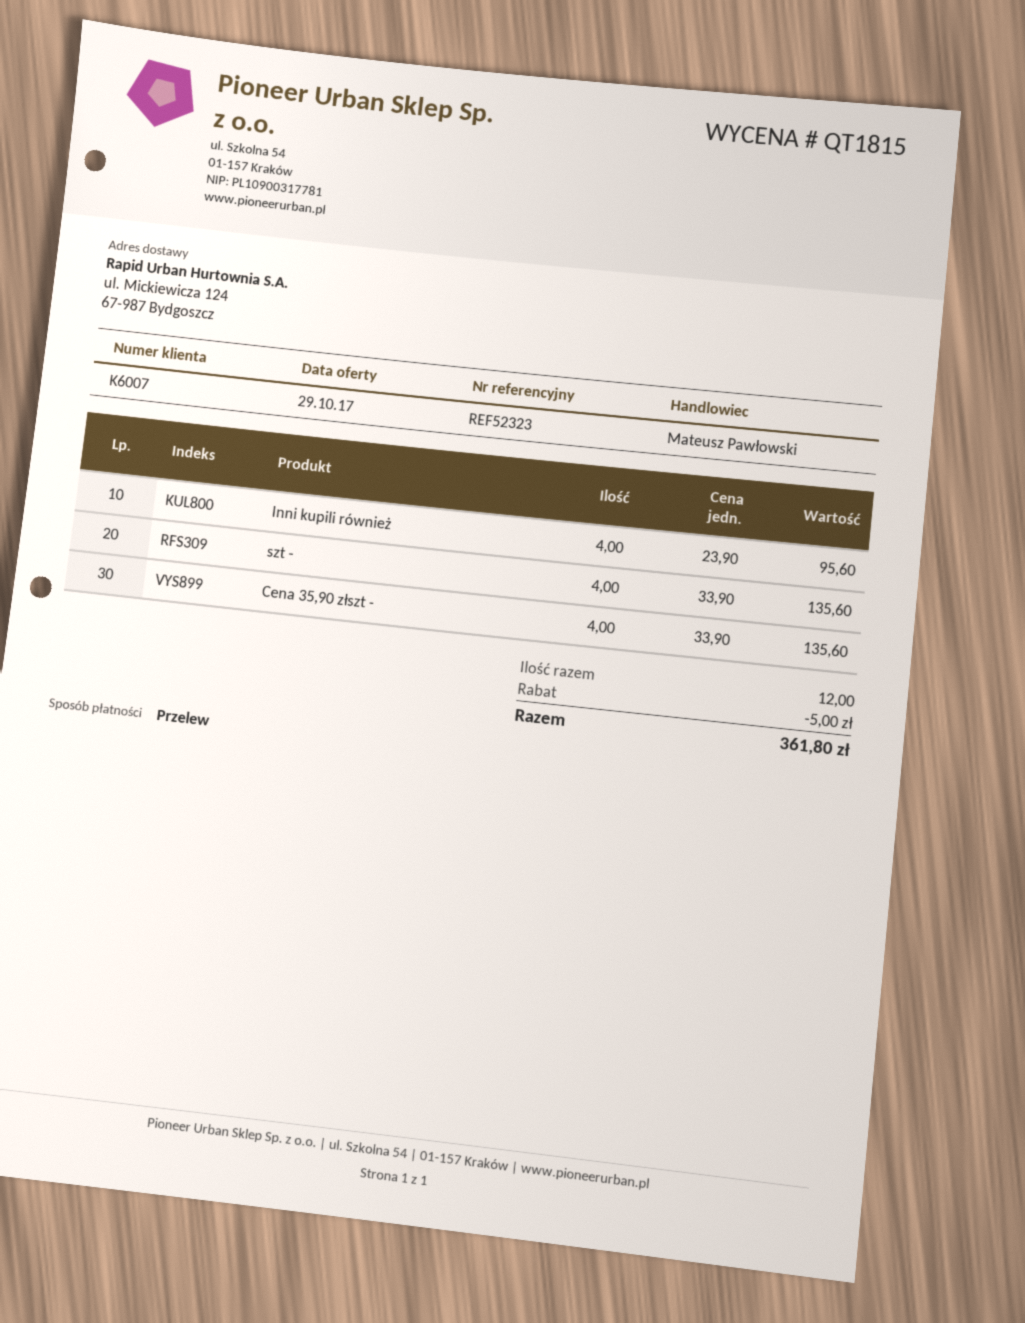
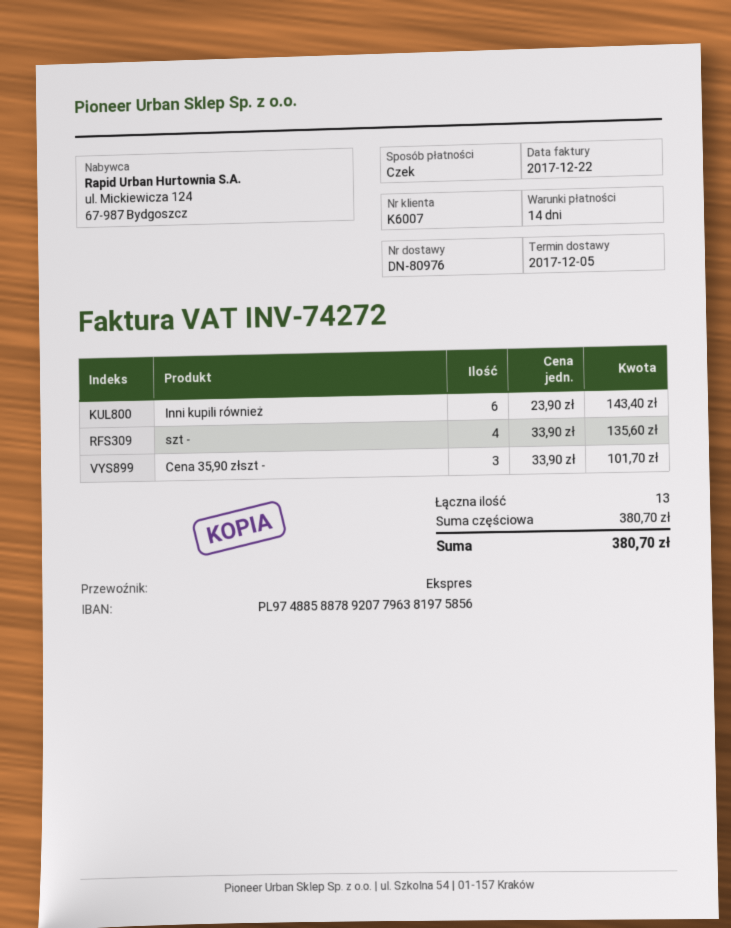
payment method: bank transfer -> cheque
Inni kupili również: 4 x 23.90 = 95.60 -> 6 x 23.90 = 143.40
Cena 35,90 złszt -: 4 x 33.90 = 135.60 -> 3 x 33.90 = 101.70
total quantity: 12 -> 13
discount: 5.00 -> none
total: 361.80 -> 380.70

